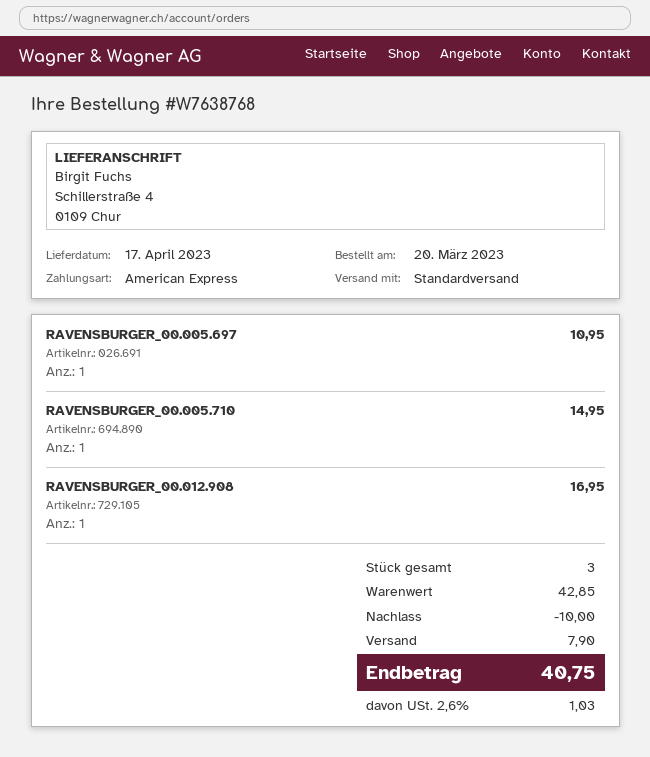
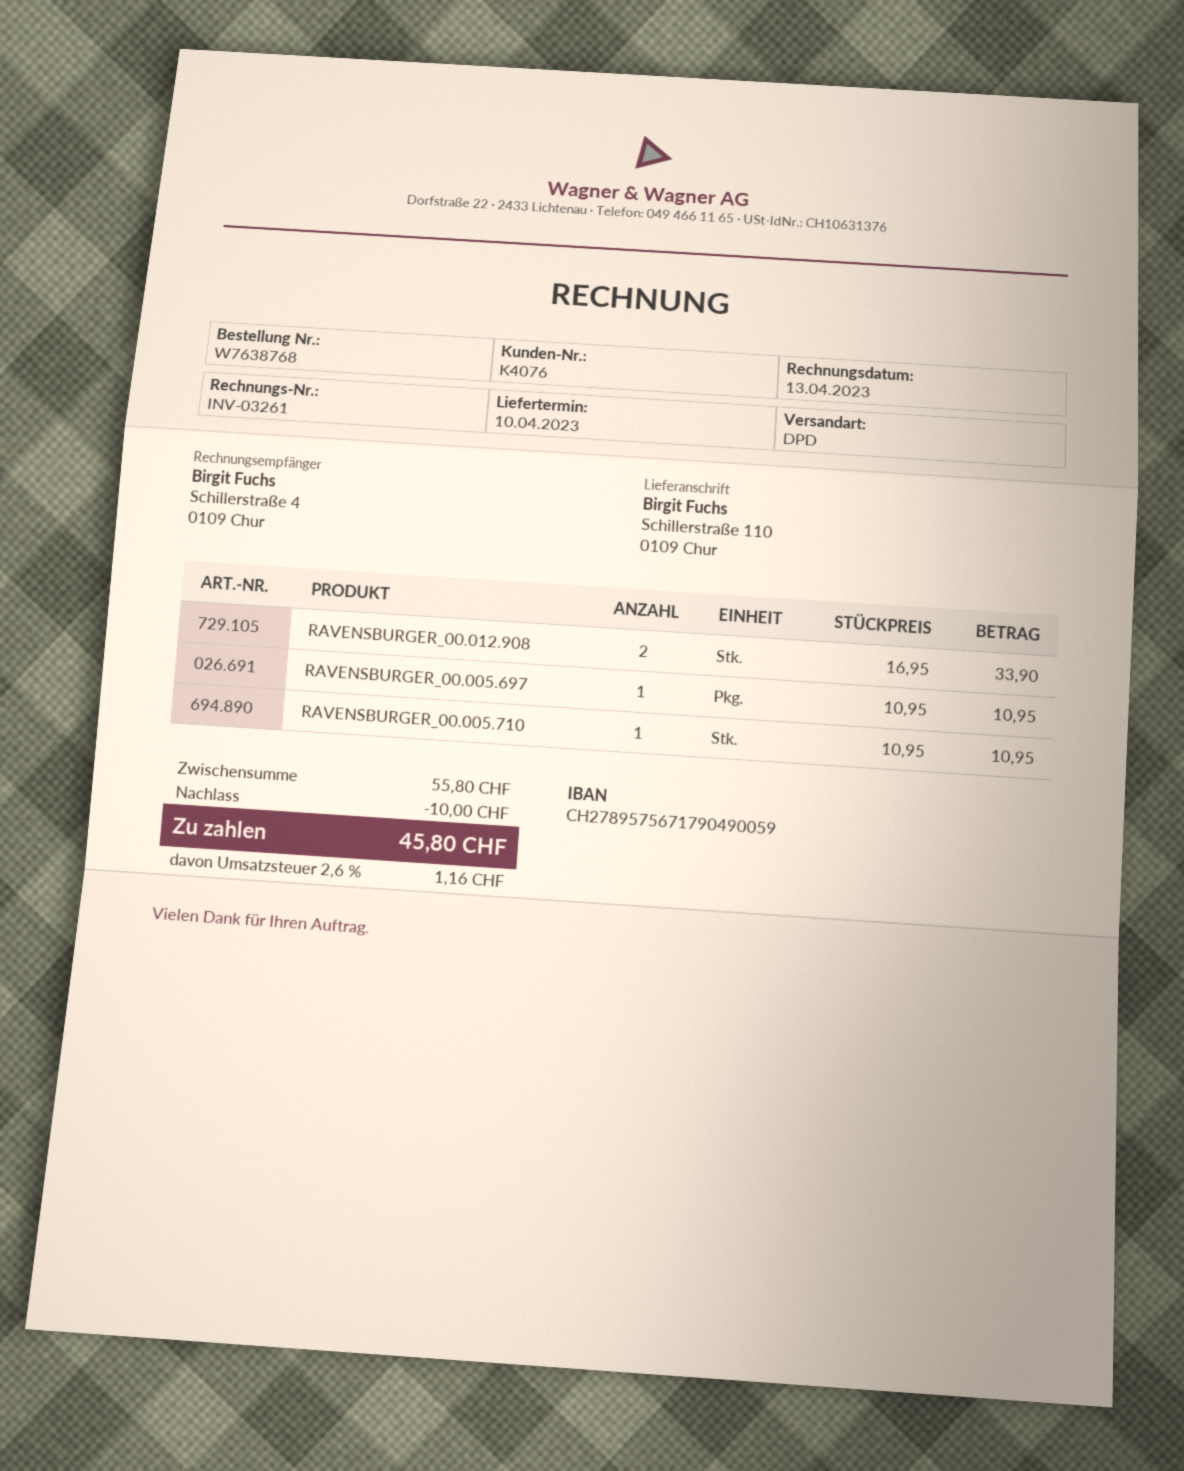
delivery date: 2023-04-17 -> 2023-04-10
shipping method: standard -> DPD
ship to: Schillerstraße 4, 0109 Chur -> Schillerstraße 110, 0109 Chur
RAVENSBURGER_00.005.710: 1 for 14.95 -> 1 for 10.95
RAVENSBURGER_00.012.908: 1 for 16.95 -> 2 for 33.90
subtotal: 42.85 -> 55.80
shipping: 7.90 -> none
tax: 2.6% = 1.03 -> 2.6% = 1.16
total: 40.75 -> 45.80

